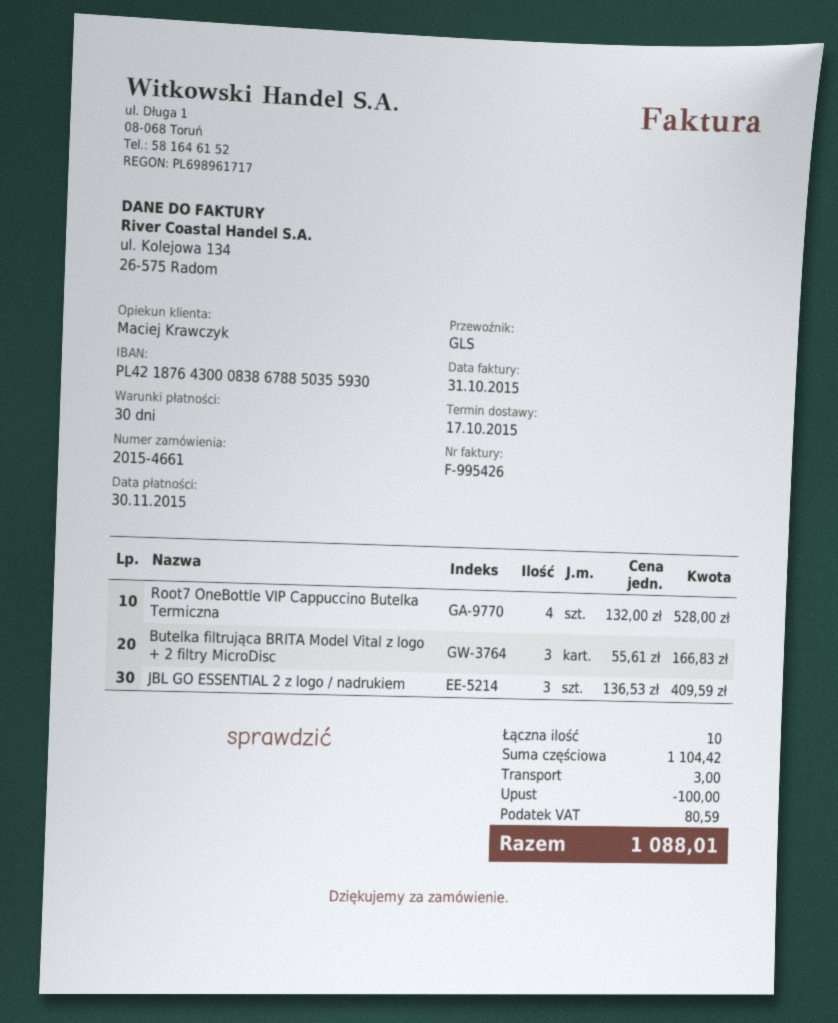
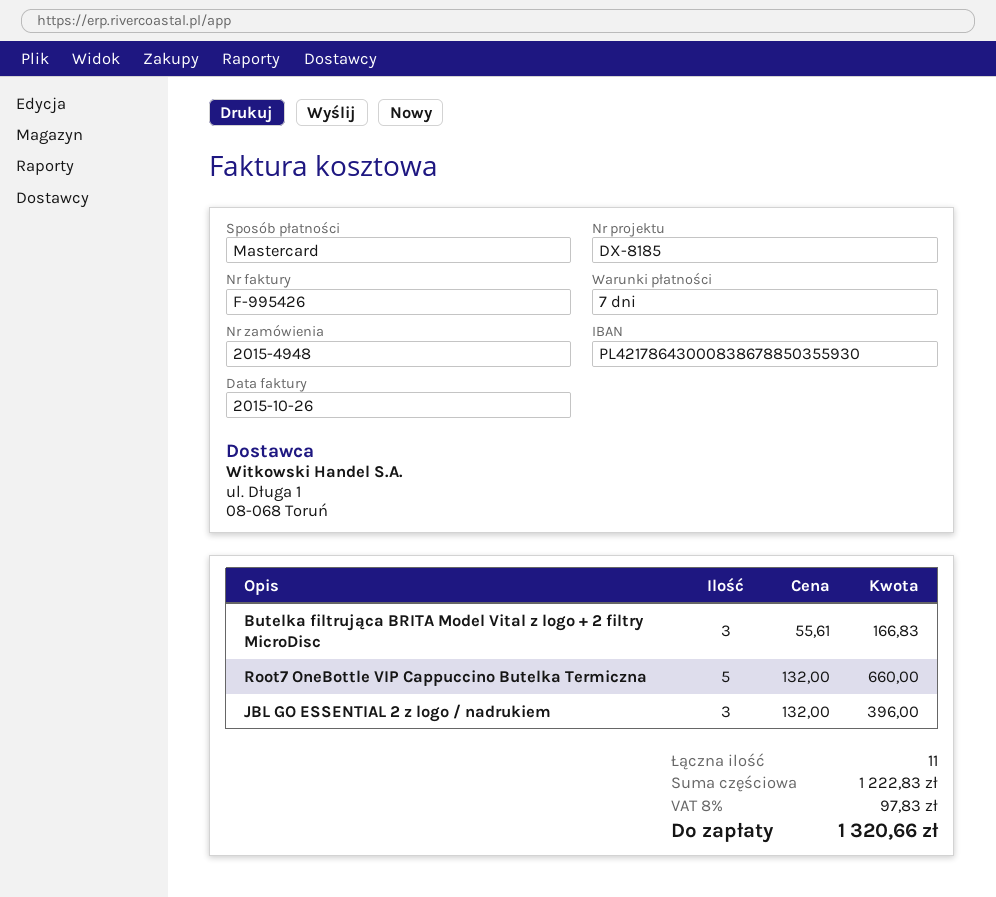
order number: 2015-4661 -> 2015-4948
invoice date: 2015-10-31 -> 2015-10-26
payment terms: 30 days -> 7 days
bank account: PL42187643000838678850355930 -> PL42178643000838678850355930
Root7 OneBottle VIP Cappuccino Butelka Termiczna: 4 x 132.00 = 528.00 -> 5 x 132.00 = 660.00
JBL GO ESSENTIAL 2 z logo / nadrukiem: 3 x 136.53 = 409.59 -> 3 x 132.00 = 396.00
total quantity: 10 -> 11
subtotal: 1104.42 -> 1222.83
discount: 100.00 -> none
shipping: 3.00 -> none
tax: 80.59 -> 97.83
total: 1088.01 -> 1320.66

